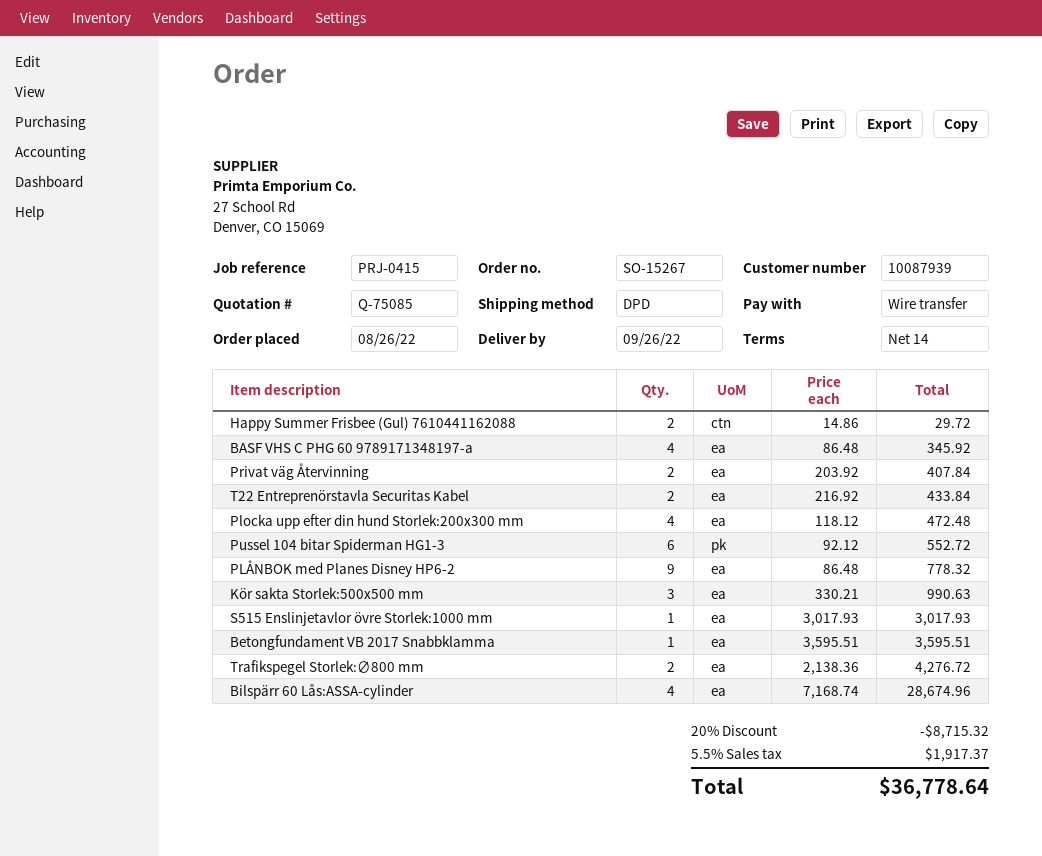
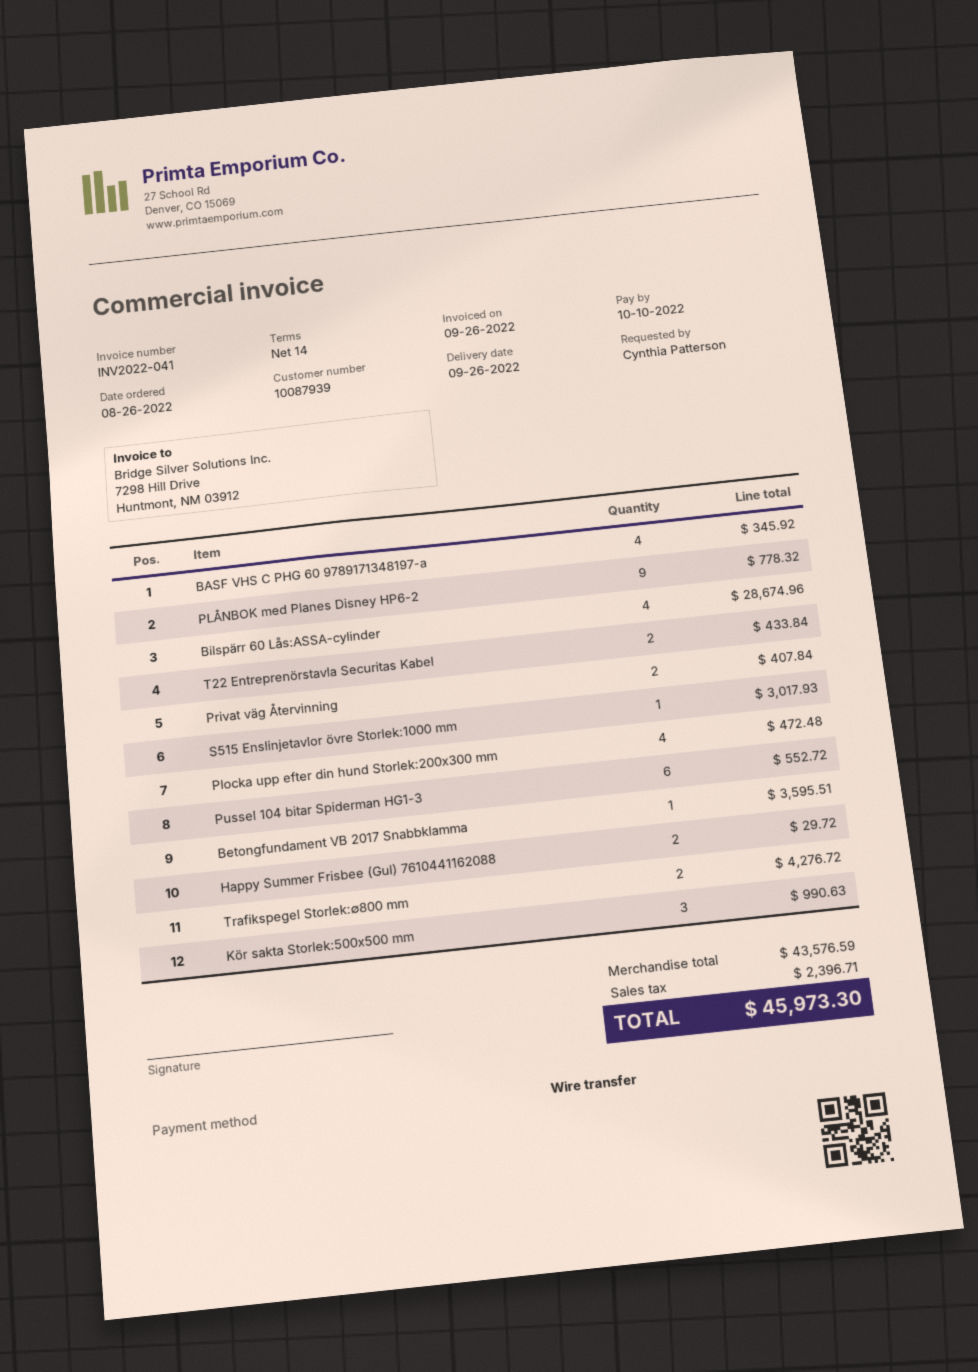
discount: 20% = 8715.32 -> none
tax: 1917.37 -> 2396.71
total: 36778.64 -> 45973.30

